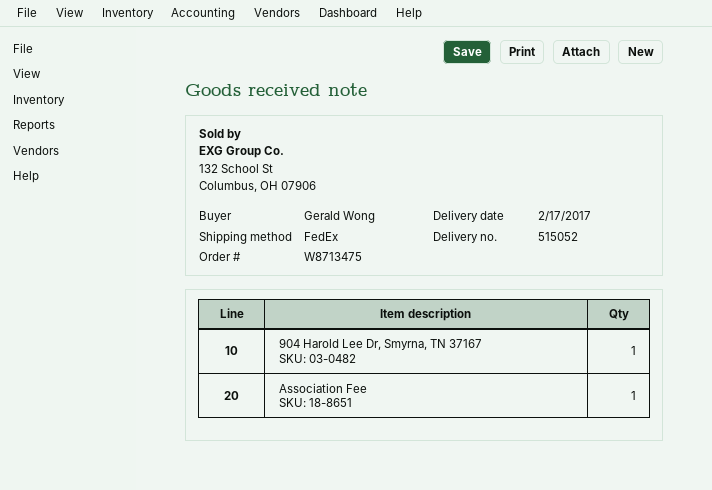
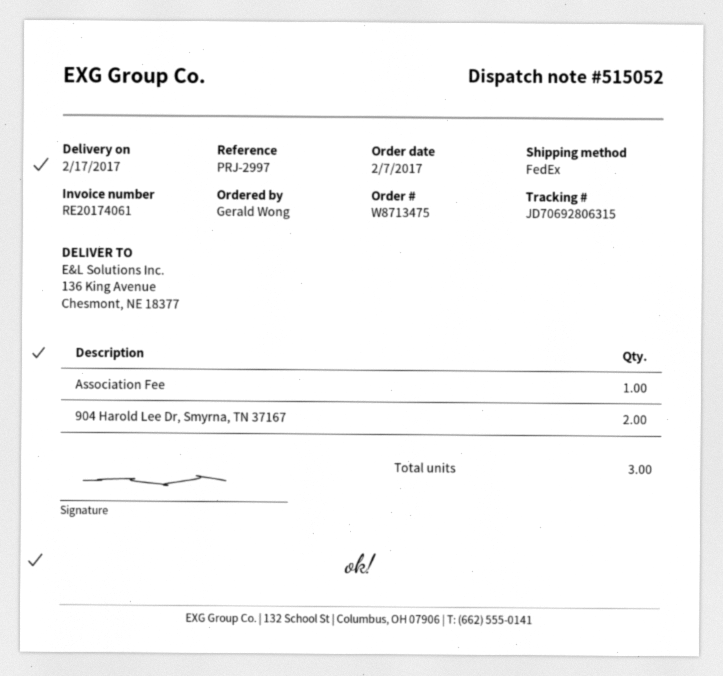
904 Harold Lee Dr, Smyrna, TN 37167: 1 -> 2

